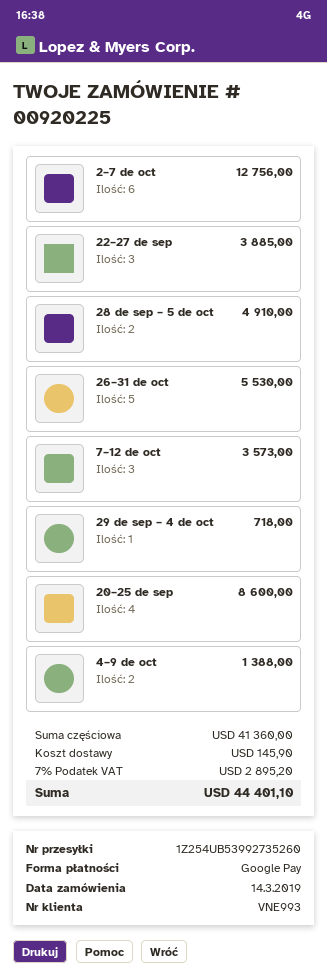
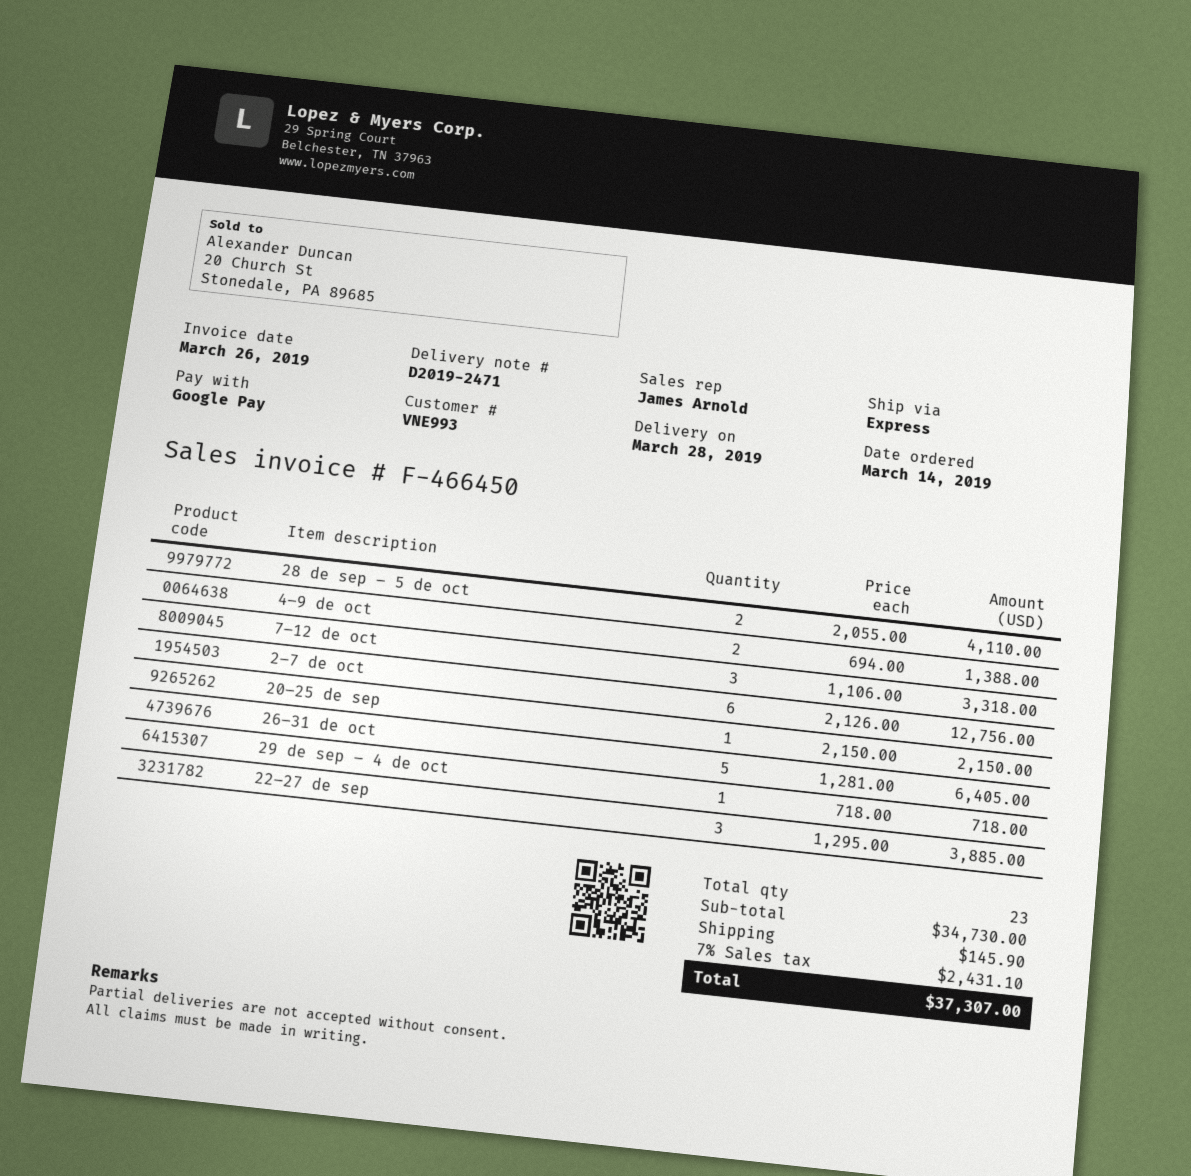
28 de sep – 5 de oct: 2 for 4910.00 -> 2 for 4110.00
26–31 de oct: 5 for 5530.00 -> 5 for 6405.00
7–12 de oct: 3 for 3573.00 -> 3 for 3318.00
20–25 de sep: 4 for 8600.00 -> 1 for 2150.00
subtotal: 41360.00 -> 34730.00
tax: 7% = 2895.20 -> 7% = 2431.10
total: 44401.10 -> 37307.00

